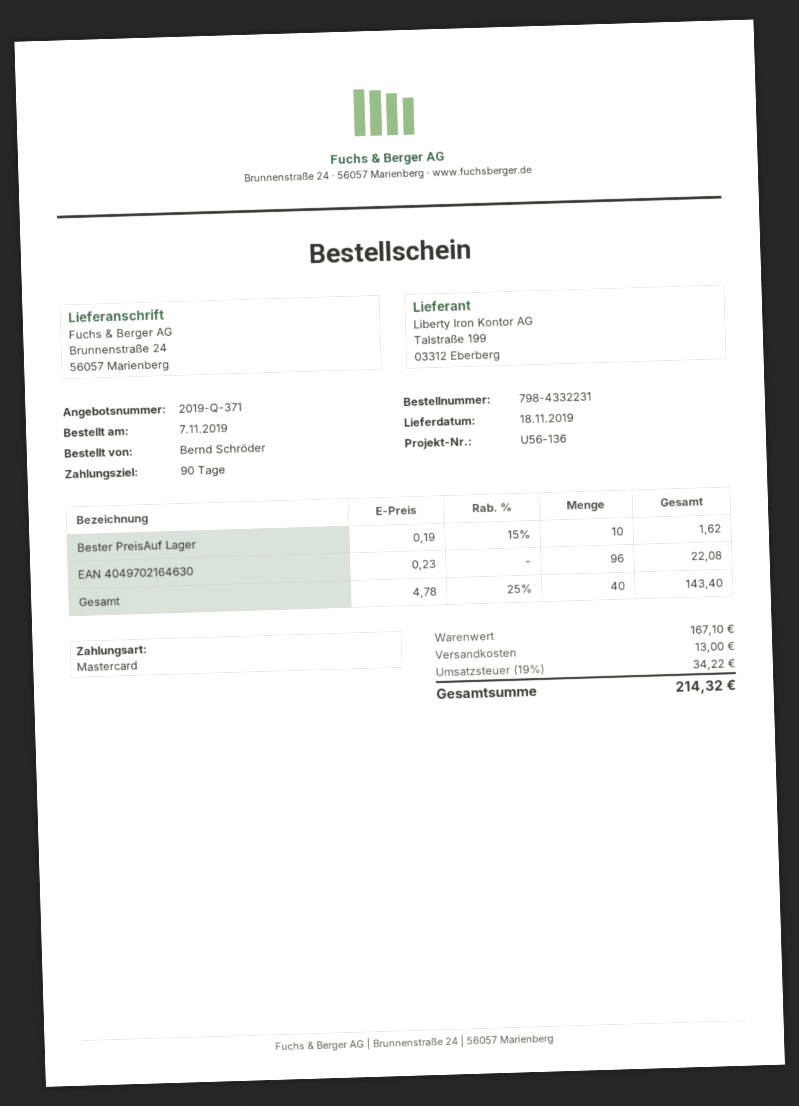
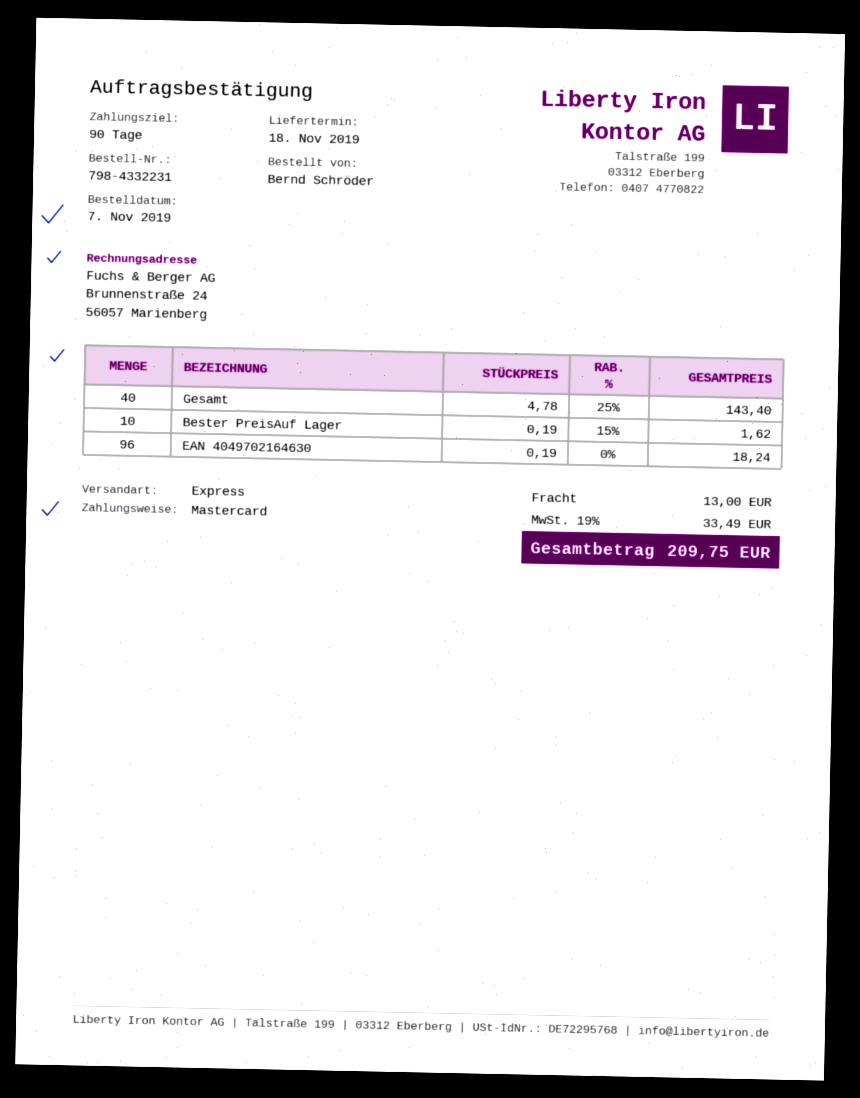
EAN 4049702164630: 96 x 0.23 = 22.08 -> 96 x 0.19 = 18.24
tax: 19% = 34.22 -> 19% = 33.49
total: 214.32 -> 209.75

